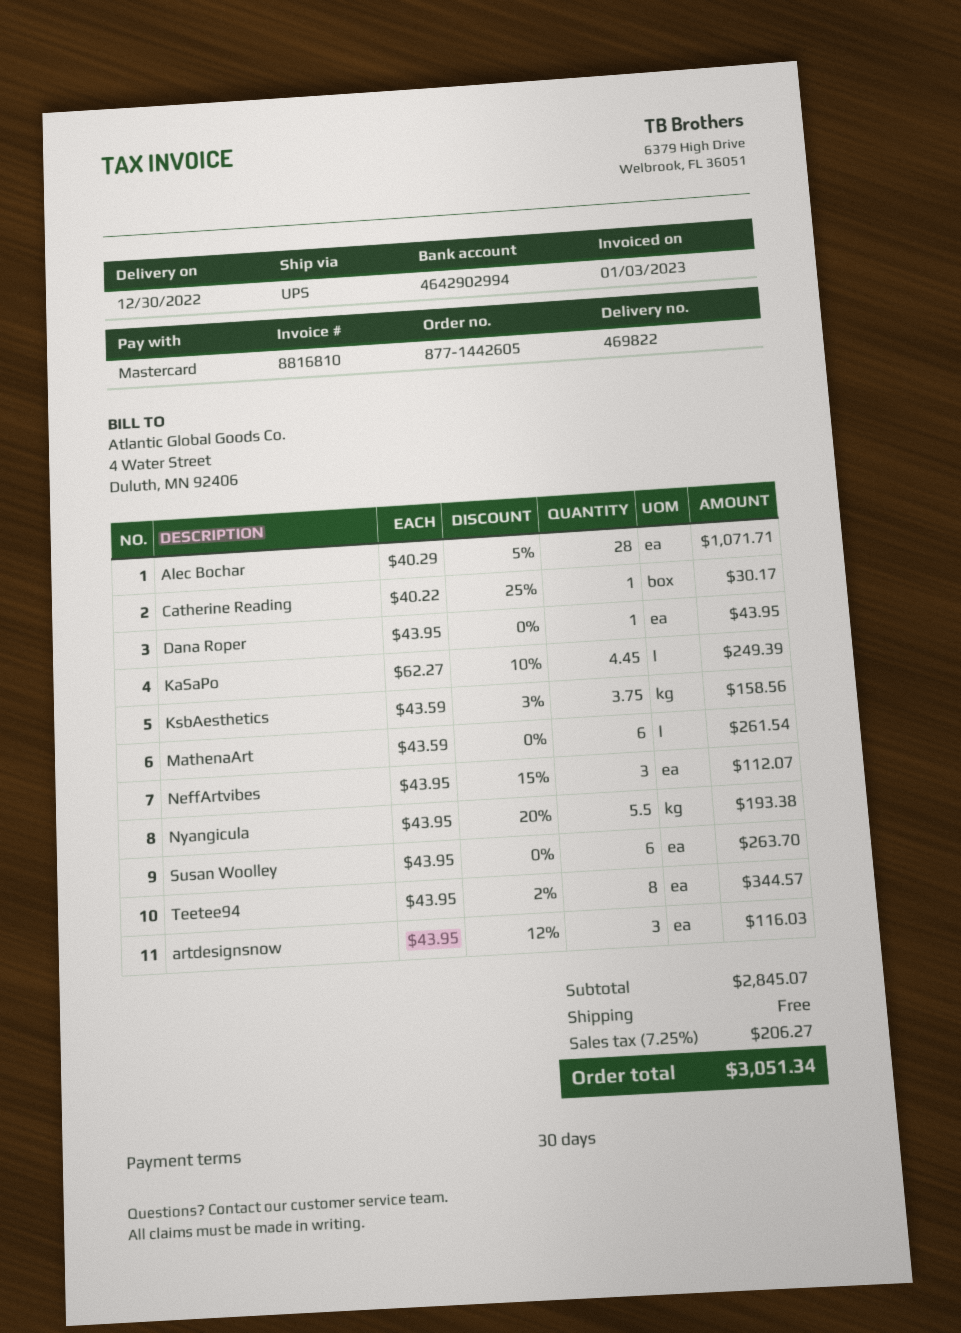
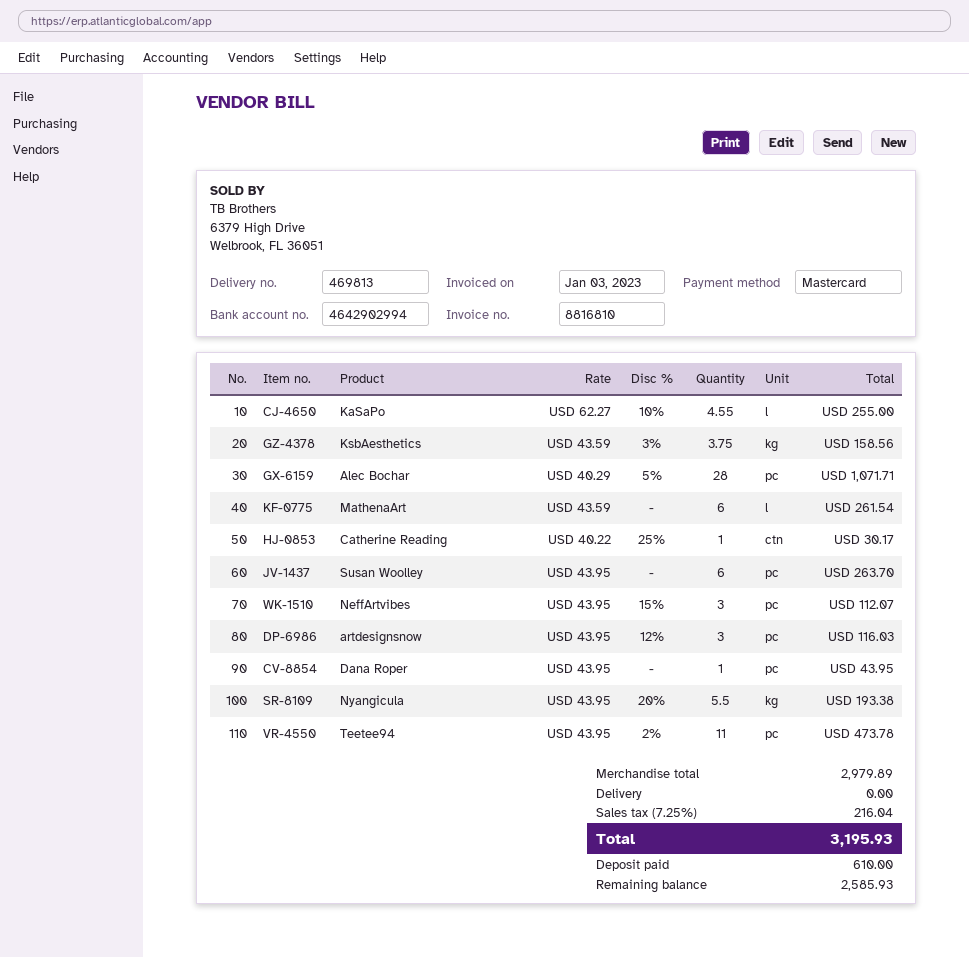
delivery note number: 469822 -> 469813
KaSaPo: 4.45 x 62.27 - 10% = 249.39 -> 4.55 x 62.27 - 10% = 255.00
Teetee94: 8 x 43.95 - 2% = 344.57 -> 11 x 43.95 - 2% = 473.78
subtotal: 2845.07 -> 2979.89
tax: 7.25% = 206.27 -> 7.25% = 216.04
total: 3051.34 -> 3195.93

